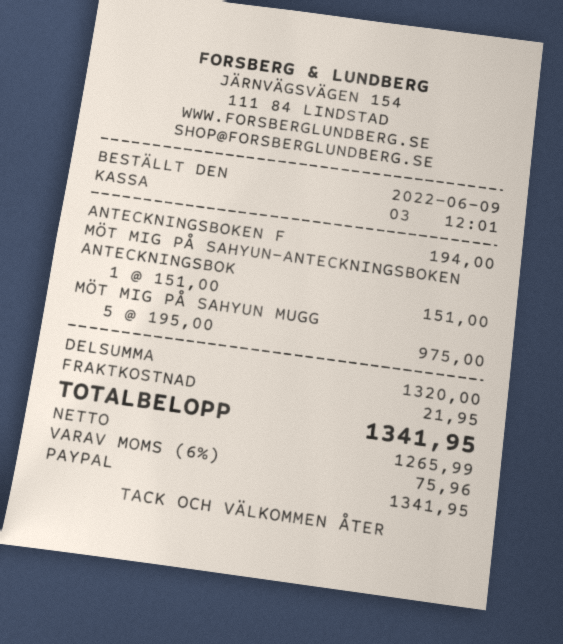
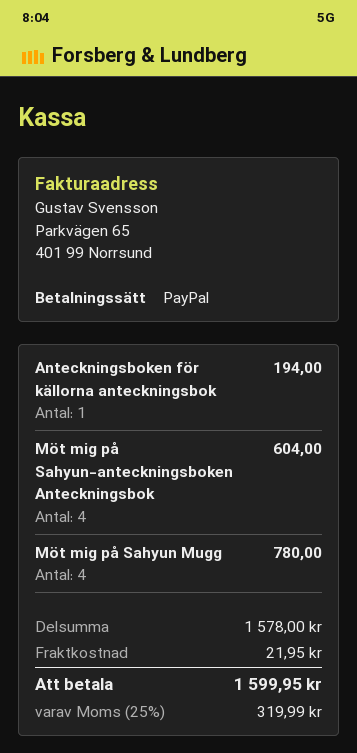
MÖT MIG PÅ SAHYUN-ANTECKNINGSBOKEN ANTECKNINGSBOK: 1 for 151.00 -> 4 for 604.00
MÖT MIG PÅ SAHYUN MUGG: 5 for 975.00 -> 4 for 780.00
subtotal: 1320.00 -> 1578.00
tax: 6% = 75.96 -> 25% = 319.99
total: 1341.95 -> 1599.95

